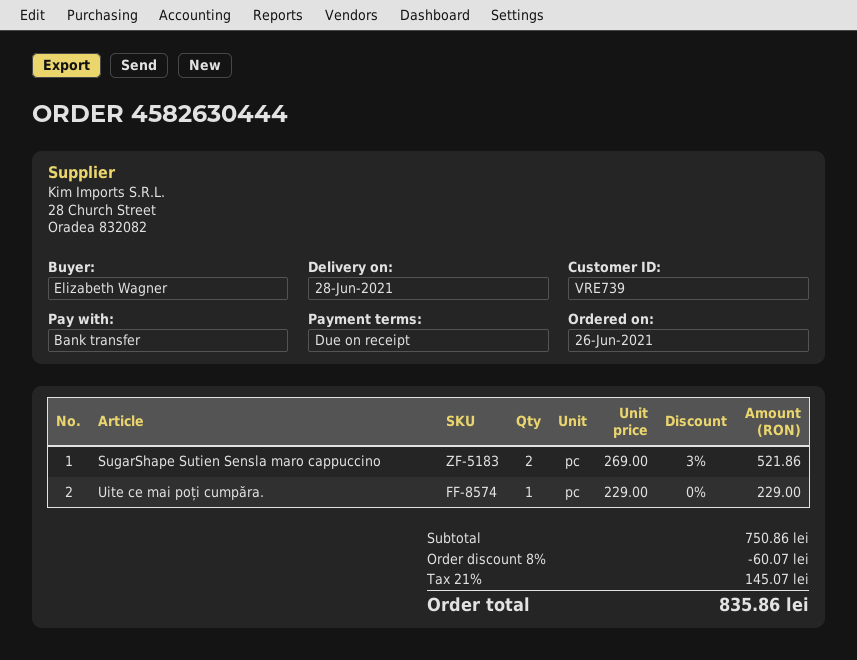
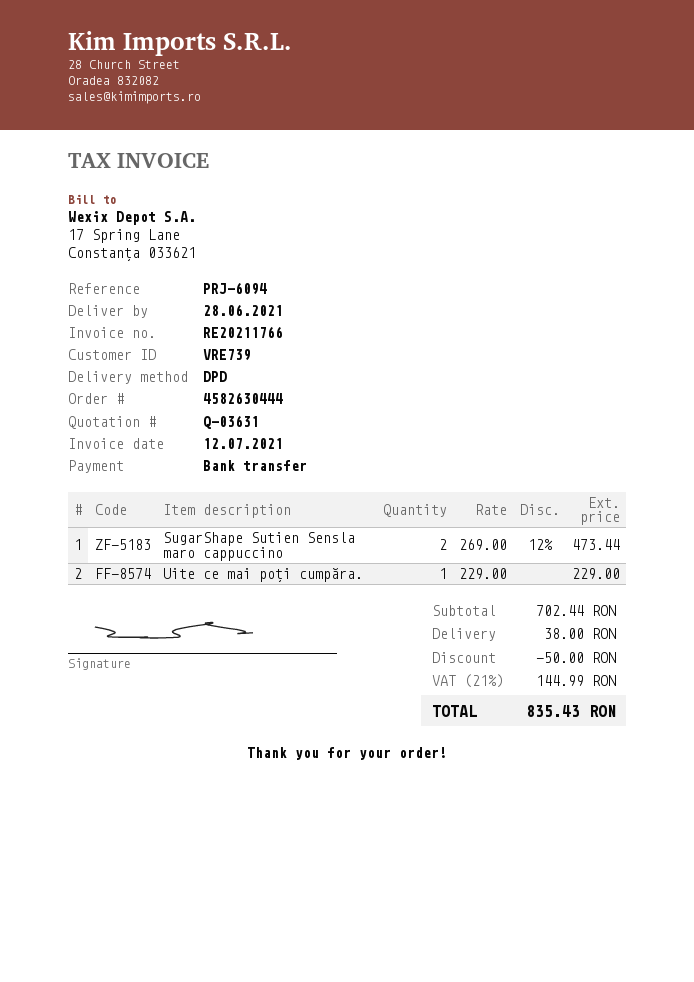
SugarShape Sutien Sensla maro cappuccino: 2 x 269.00 - 3% = 521.86 -> 2 x 269.00 - 12% = 473.44
subtotal: 750.86 -> 702.44
discount: 60.07 -> 50.00
shipping: none -> 38.00
tax: 21% = 145.07 -> 21% = 144.99
total: 835.86 -> 835.43

